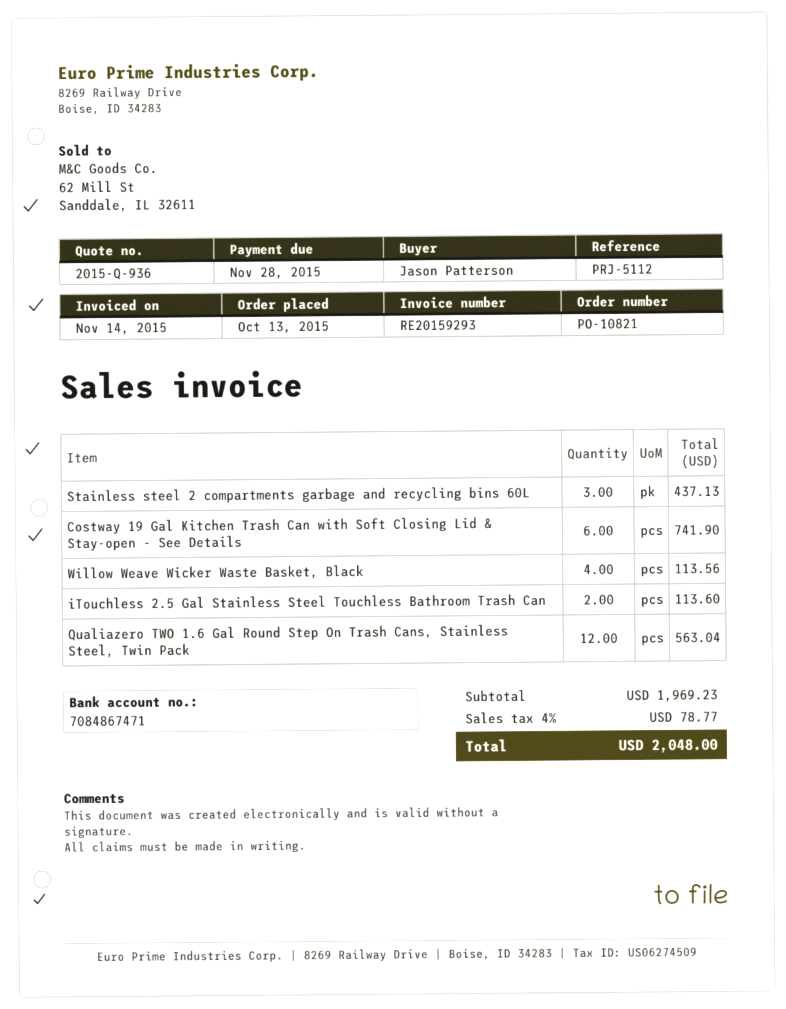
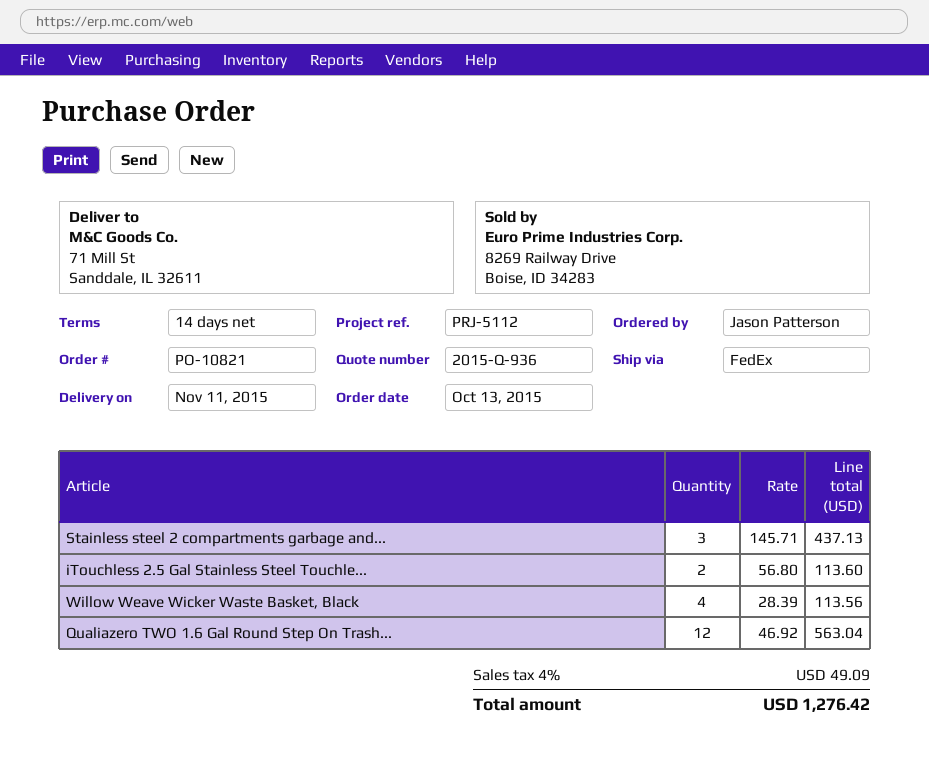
Costway 19 Gal Kitchen Trash Can with Soft Closing Lid & Stay-open - See Details: 6 for 741.90 -> none
tax: 4% = 78.77 -> 4% = 49.09
total: 2048.00 -> 1276.42

